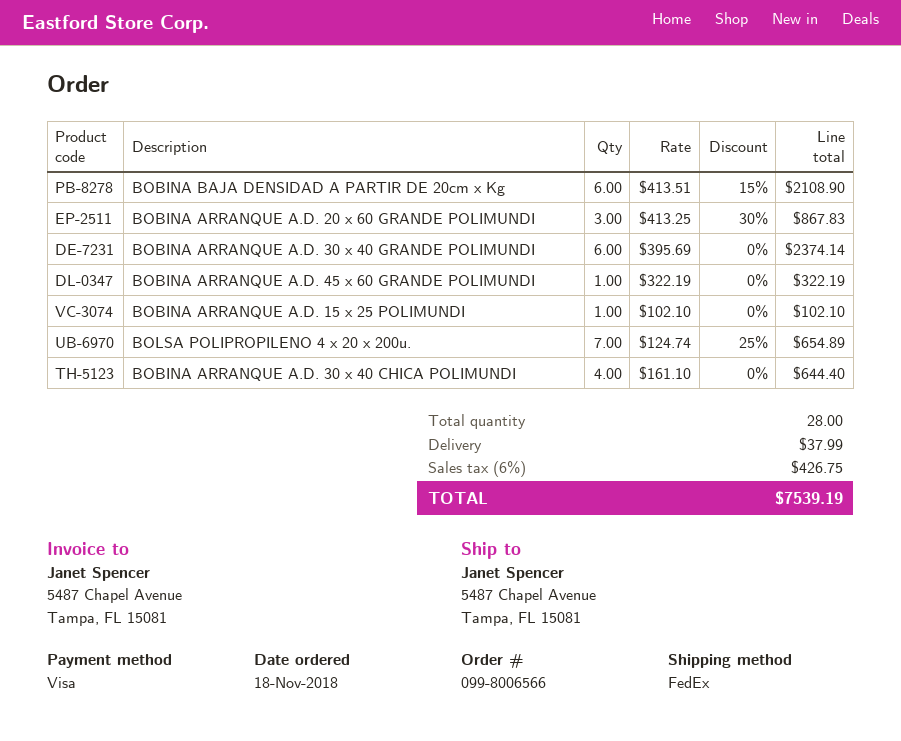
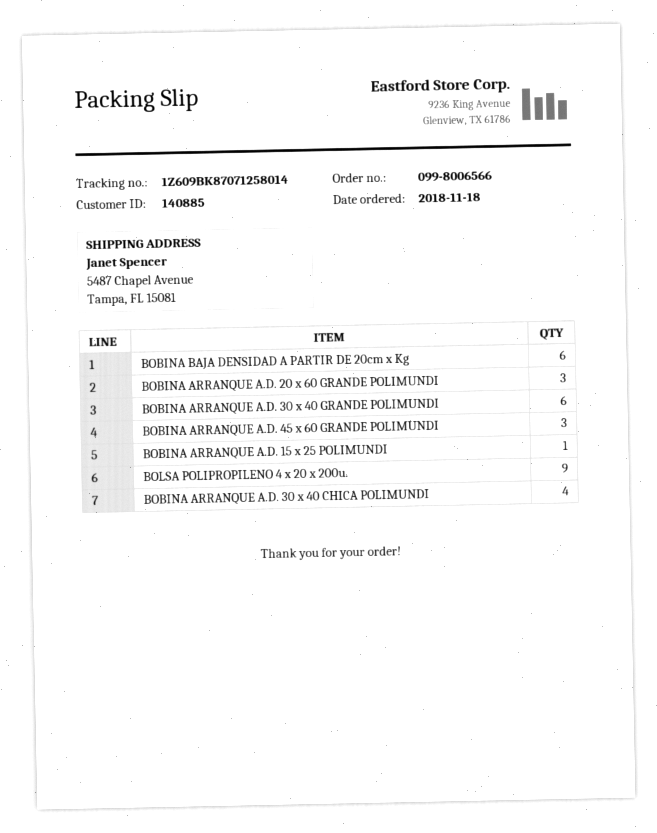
BOBINA ARRANQUE A.D. 45 x 60 GRANDE POLIMUNDI: 1 -> 3
BOLSA POLIPROPILENO 4 x 20 x 200u.: 7 -> 9

